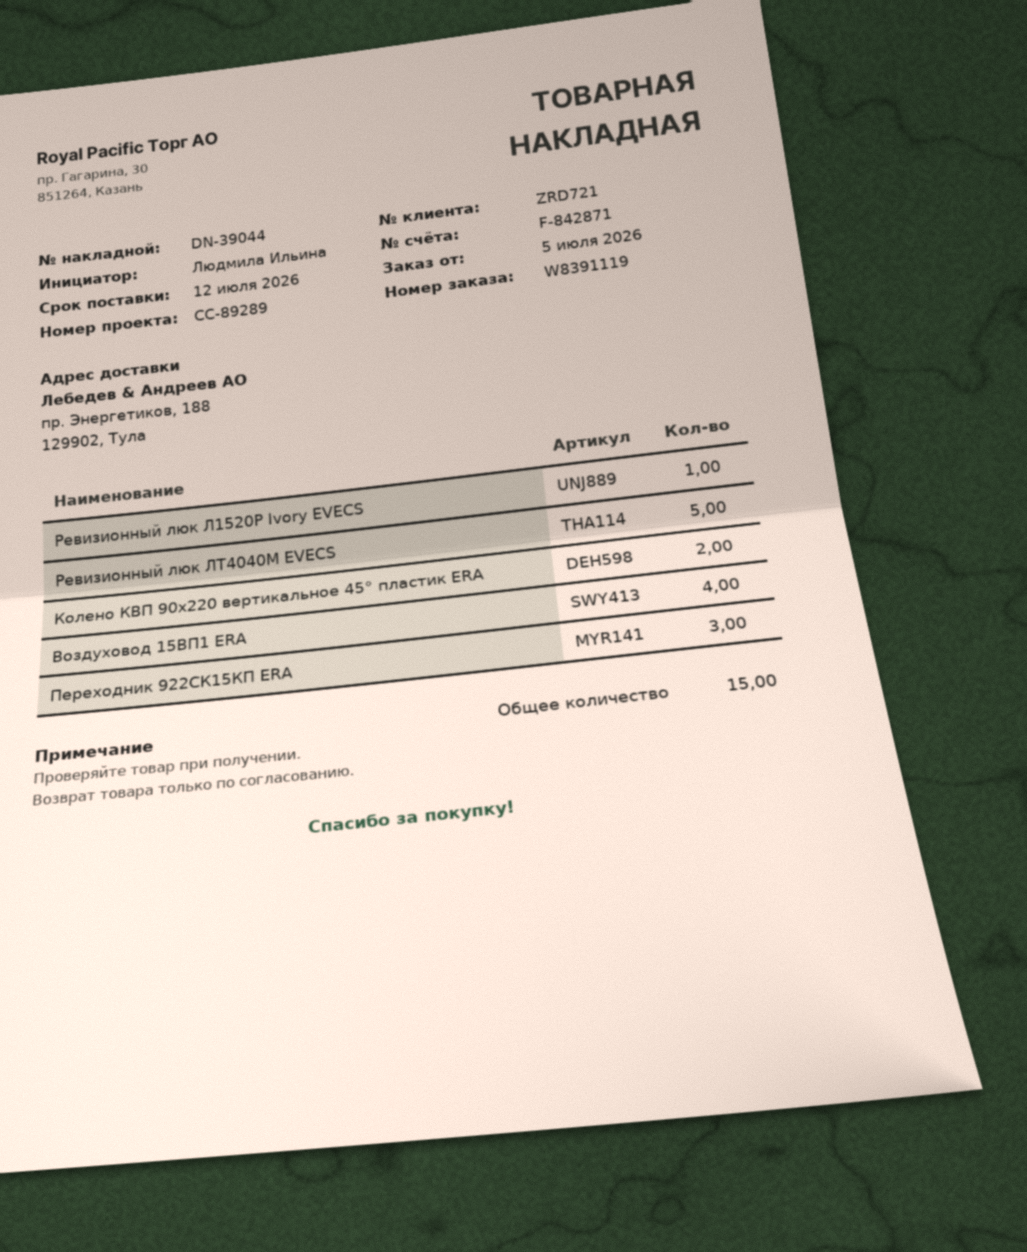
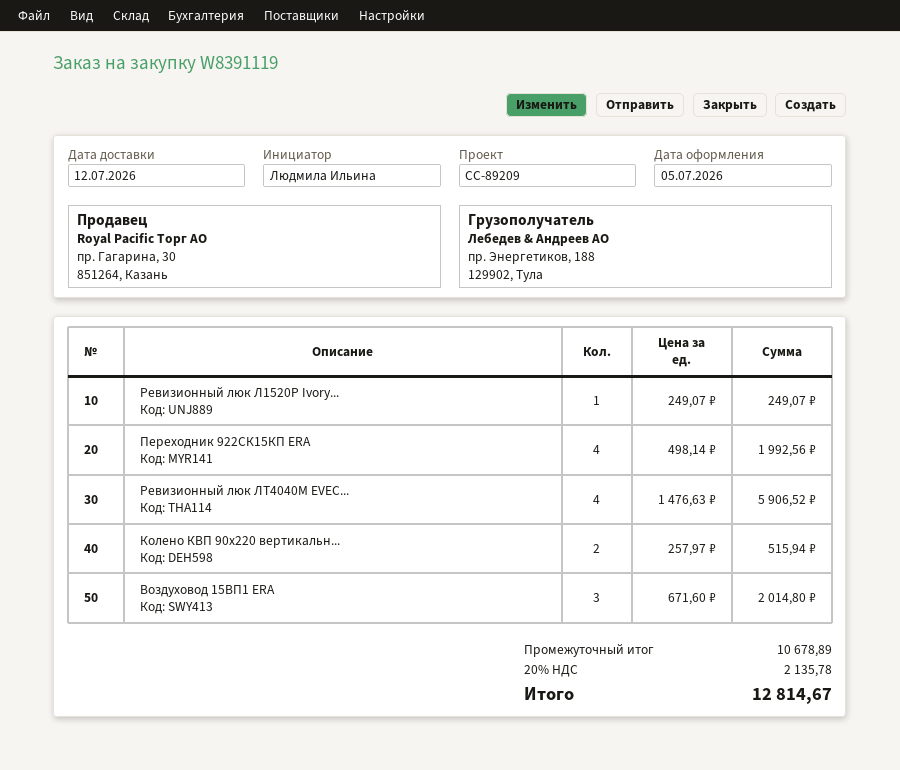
reference: CC-89289 -> CC-89209
Ревизионный люк ЛТ4040М EVECS: 5 -> 4
Воздуховод 15ВП1 ERA: 4 -> 3
Переходник 922СК15КП ERA: 3 -> 4

